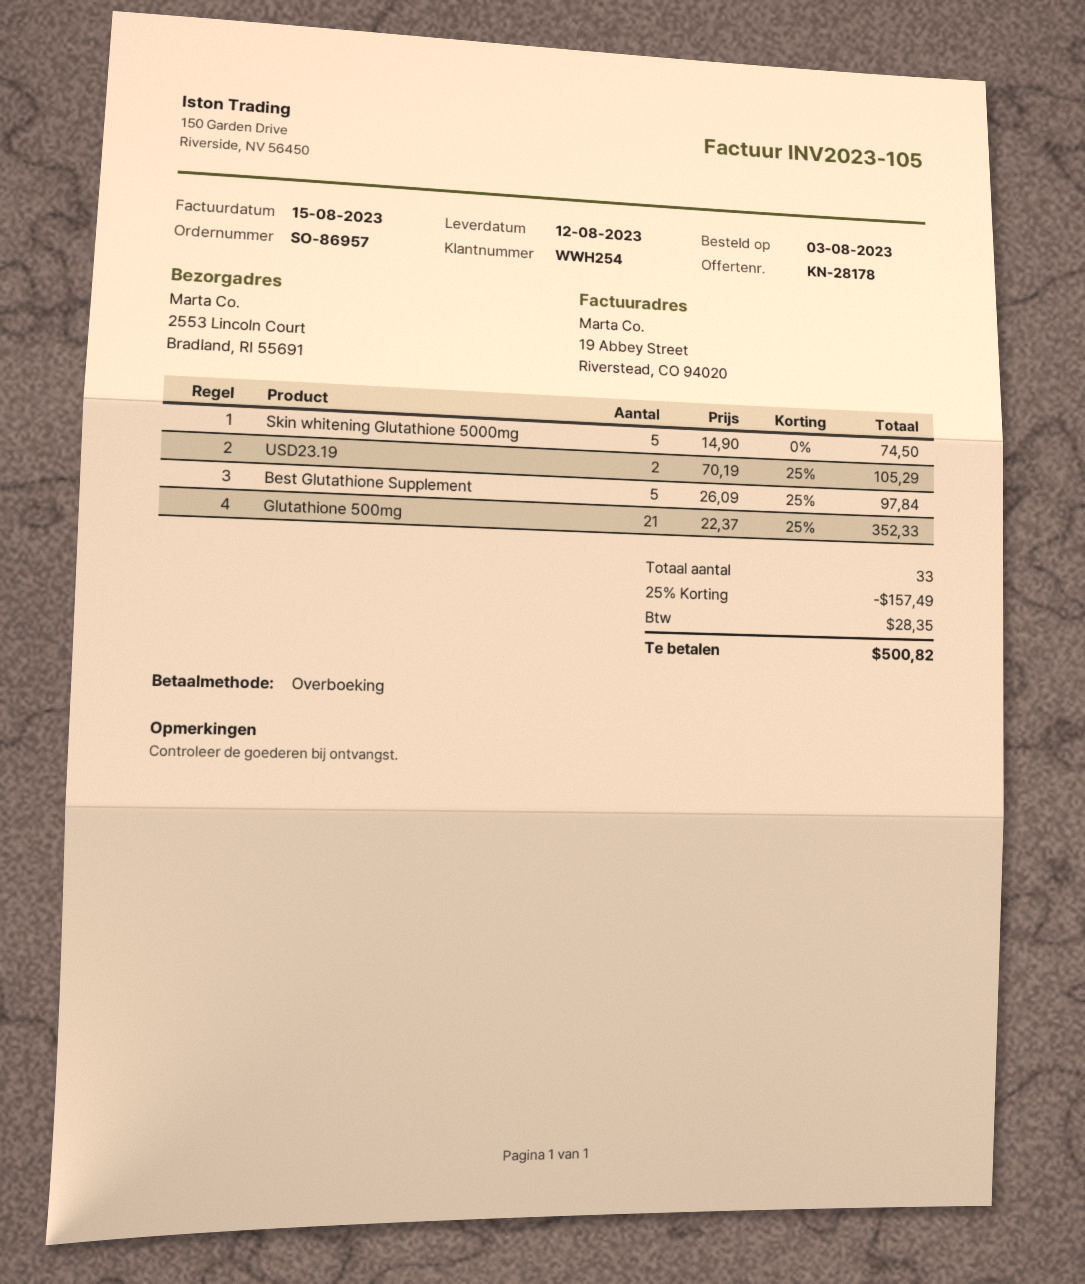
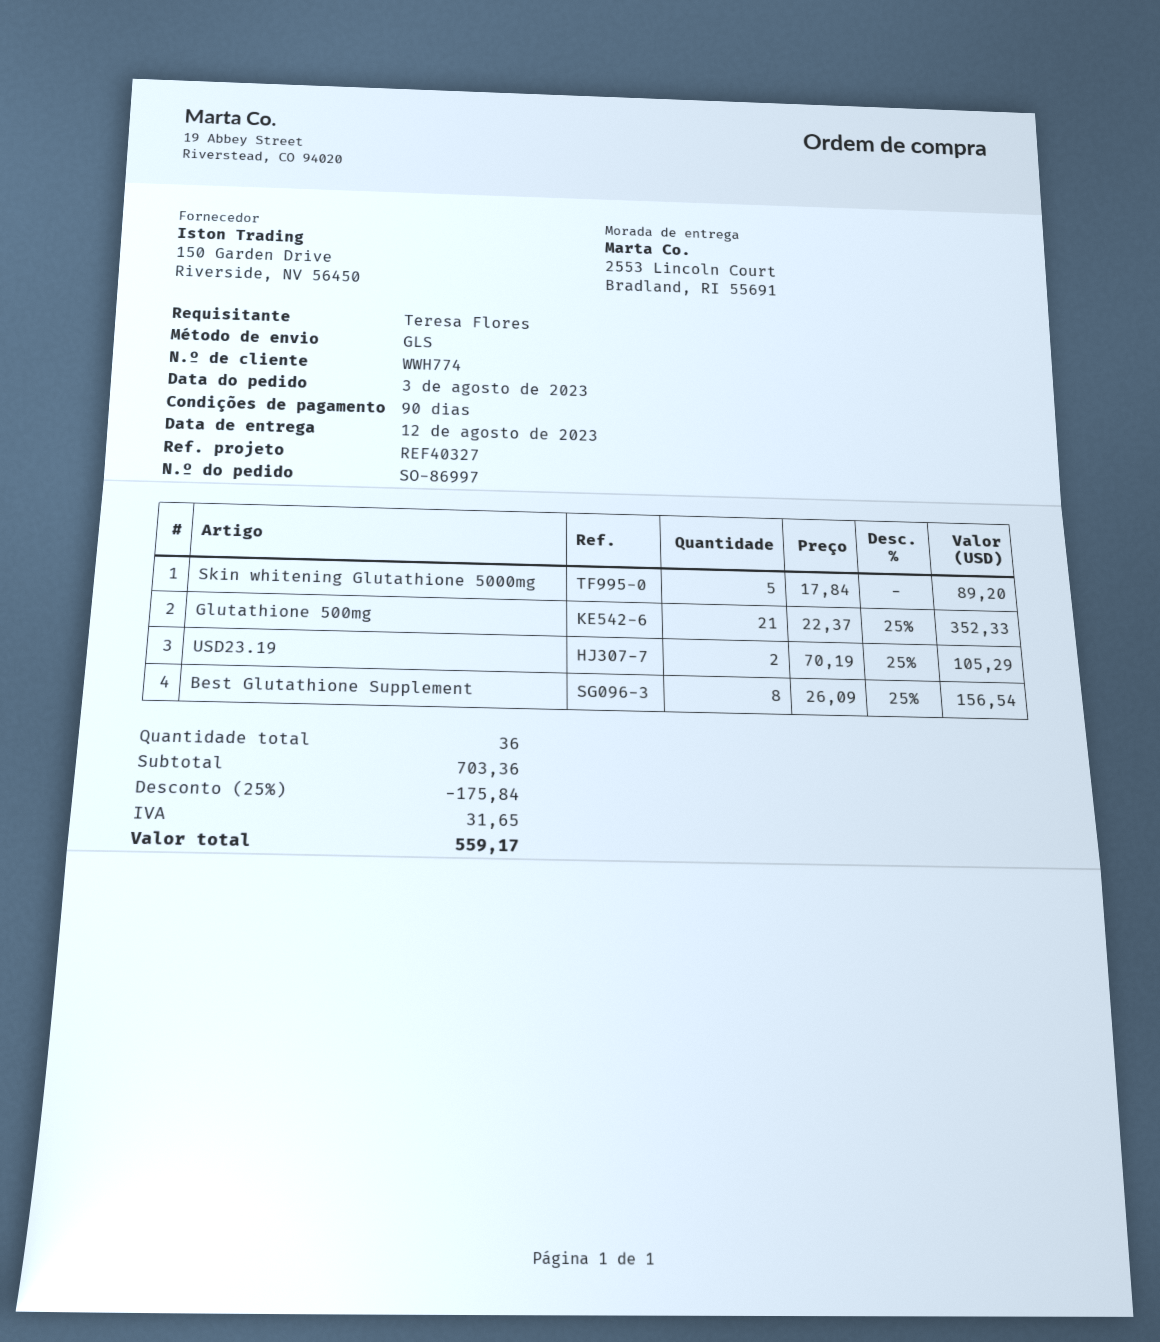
order number: SO-86957 -> SO-86997
customer number: WWH254 -> WWH774
Skin whitening Glutathione 5000mg: 5 x 14.90 = 74.50 -> 5 x 17.84 = 89.20
Best Glutathione Supplement: 5 x 26.09 - 25% = 97.84 -> 8 x 26.09 - 25% = 156.54
total quantity: 33 -> 36
discount: 25% = 157.49 -> 25% = 175.84
tax: 28.35 -> 31.65
total: 500.82 -> 559.17

